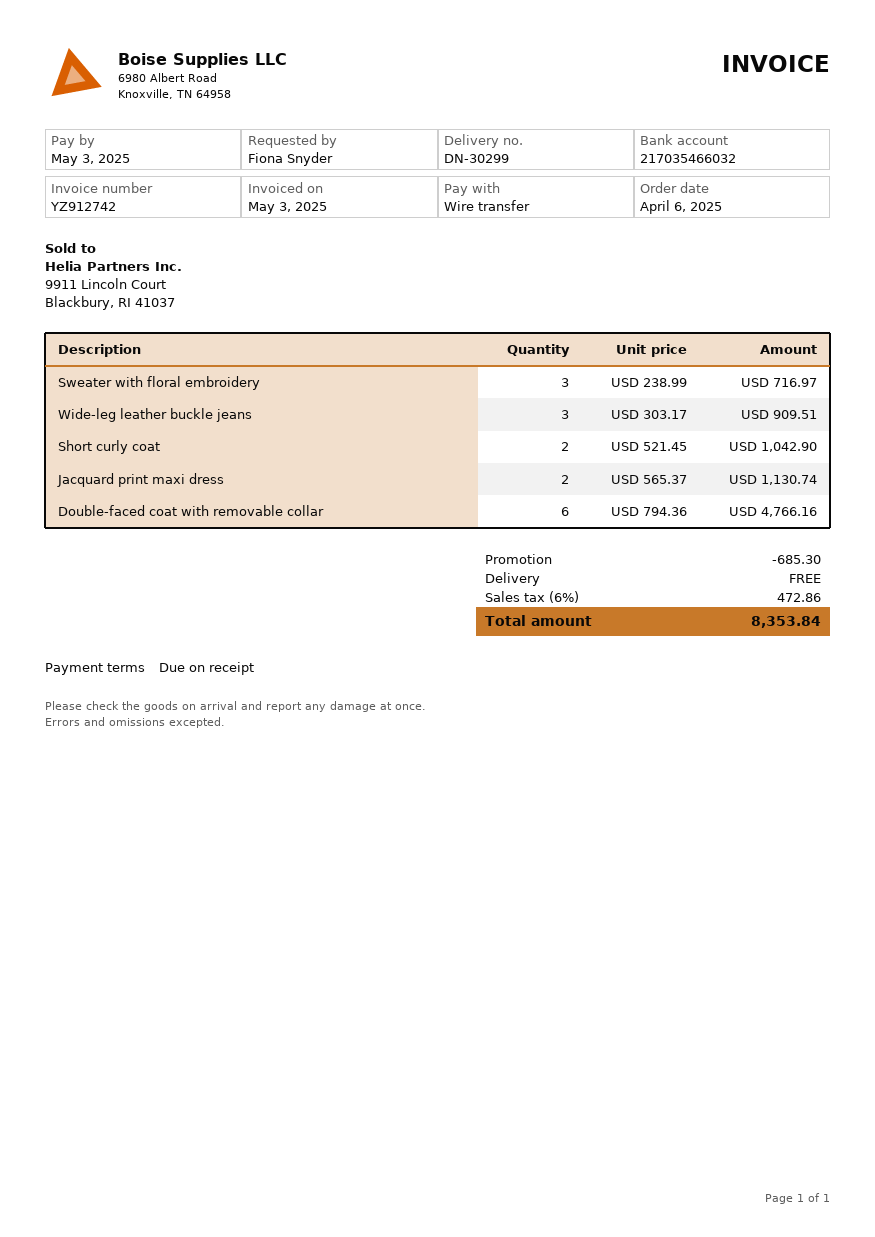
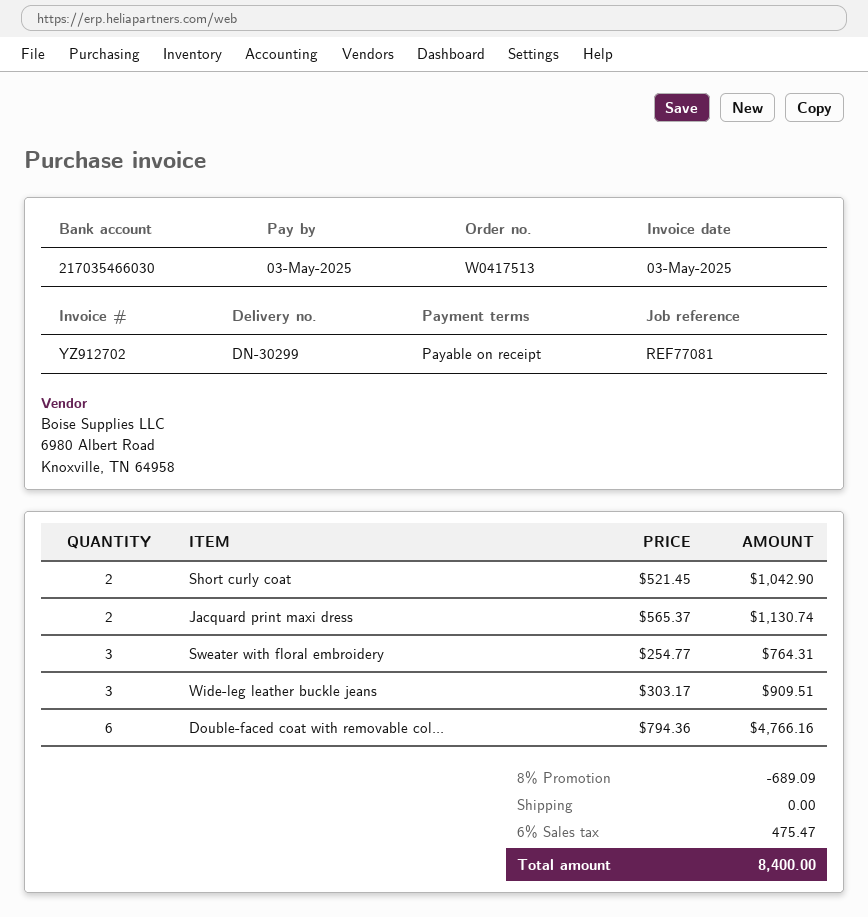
invoice number: YZ912742 -> YZ912702
bank account: 217035466032 -> 217035466030
Sweater with floral embroidery: 3 x 238.99 = 716.97 -> 3 x 254.77 = 764.31
discount: 685.30 -> 689.09
tax: 6% = 472.86 -> 6% = 475.47
total: 8353.84 -> 8400.00

